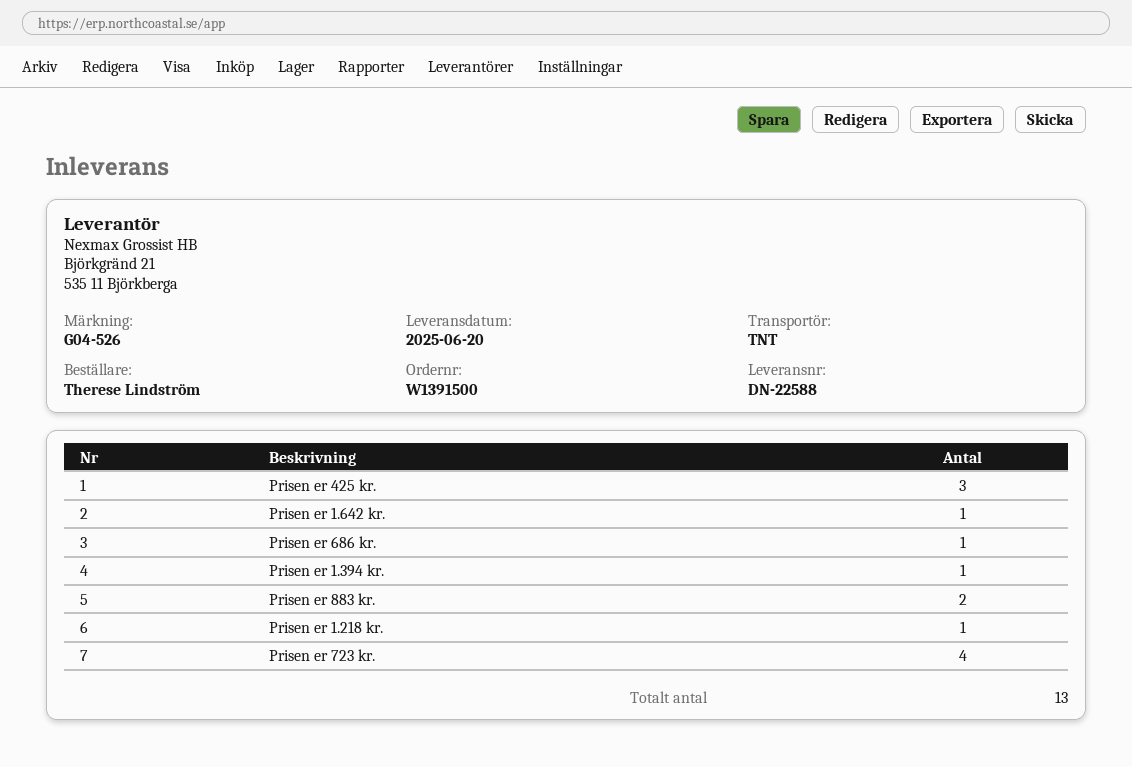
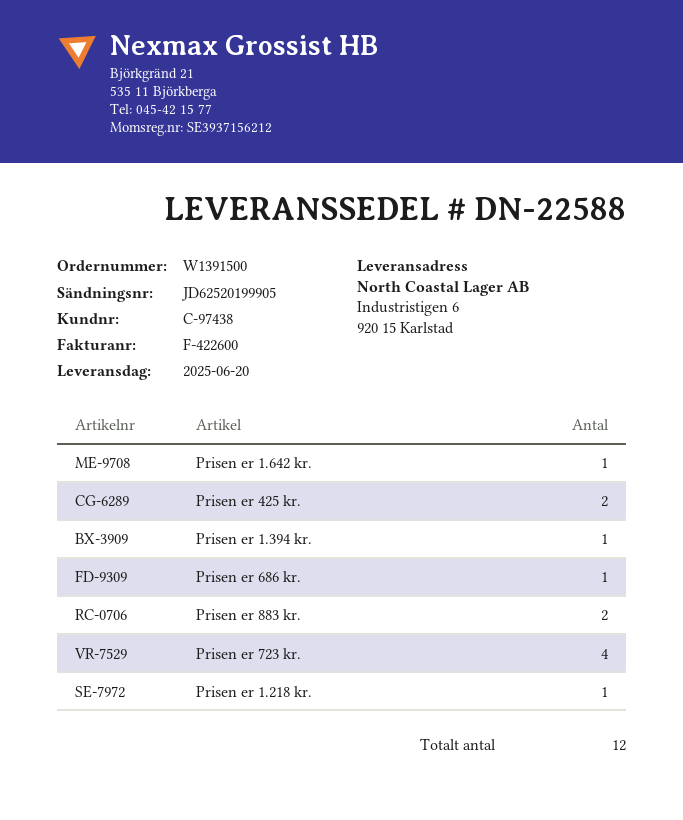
Prisen er 425 kr.: 3 -> 2
total quantity: 13 -> 12

